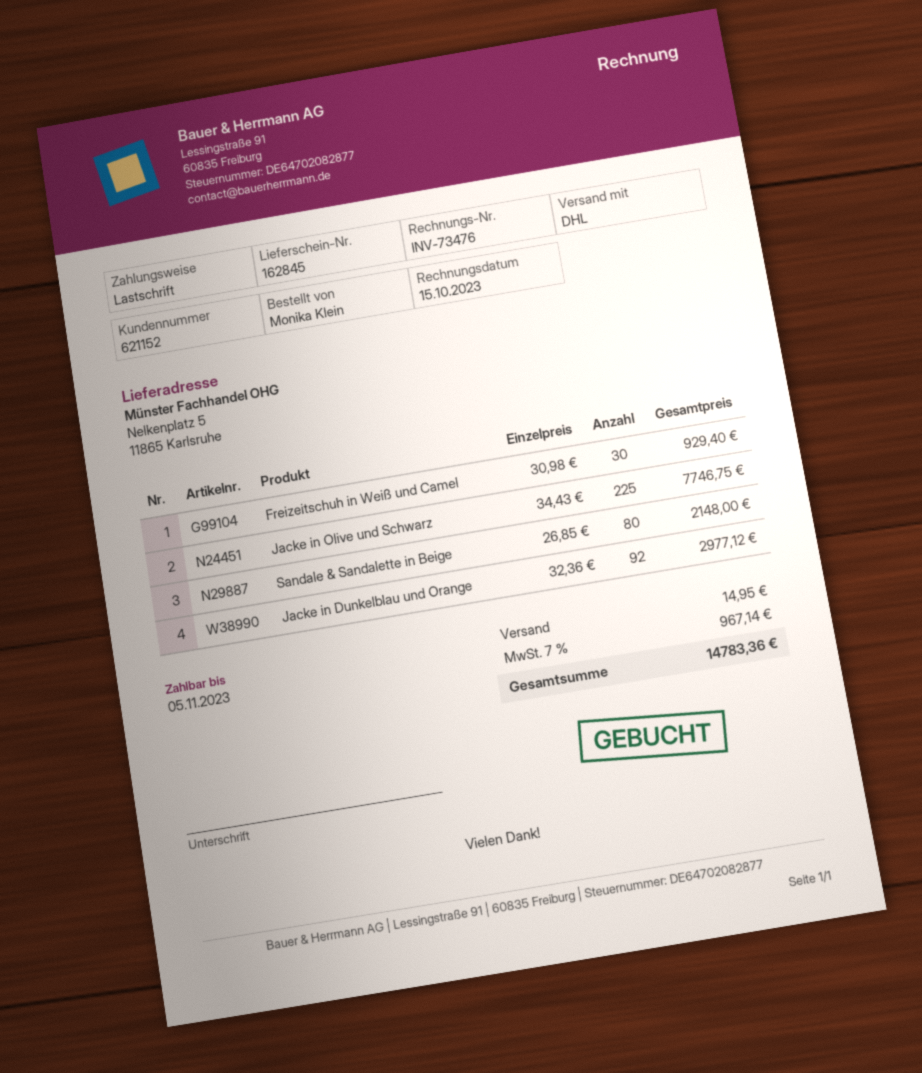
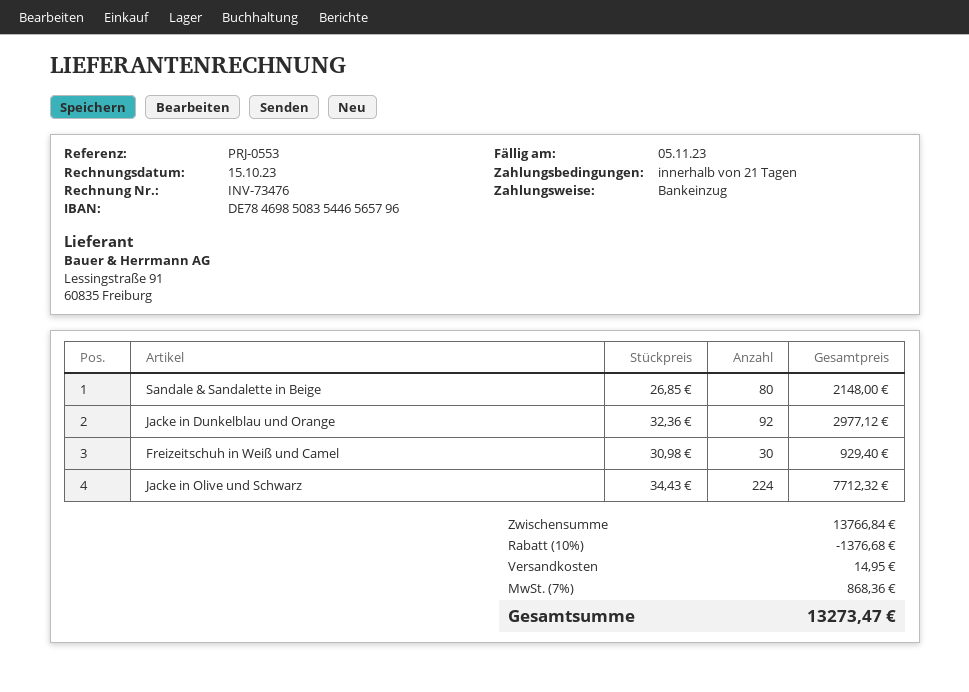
Jacke in Olive und Schwarz: 225 x 34.43 = 7746.75 -> 224 x 34.43 = 7712.32
discount: none -> 10% = 1376.68
tax: 7% = 967.14 -> 7% = 868.36
total: 14783.36 -> 13273.47

